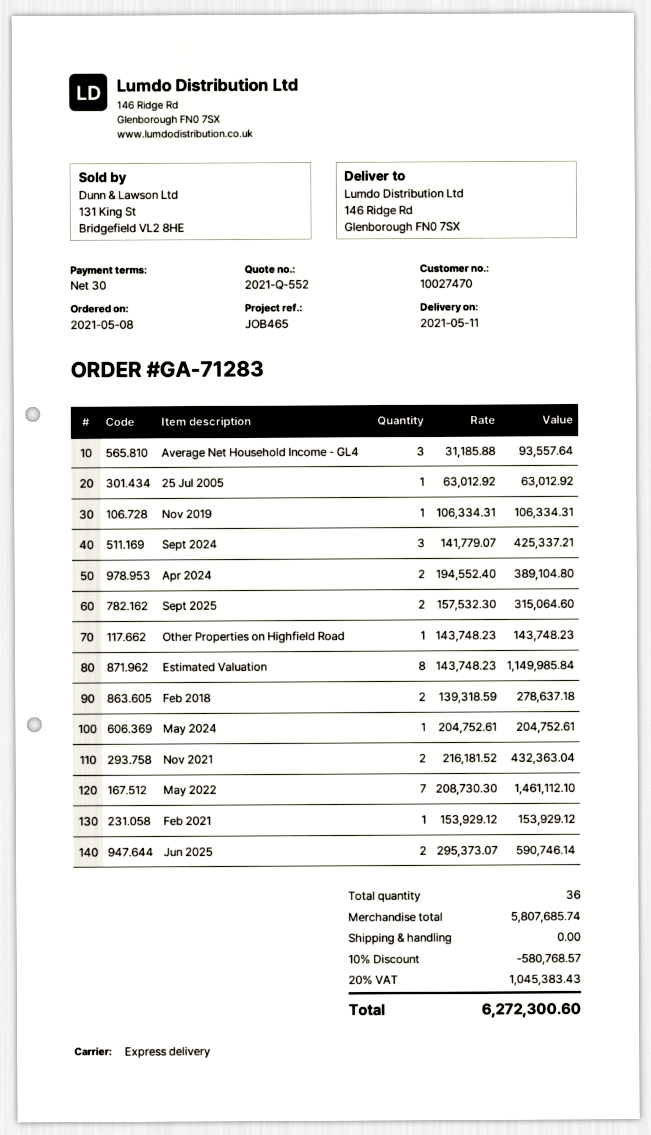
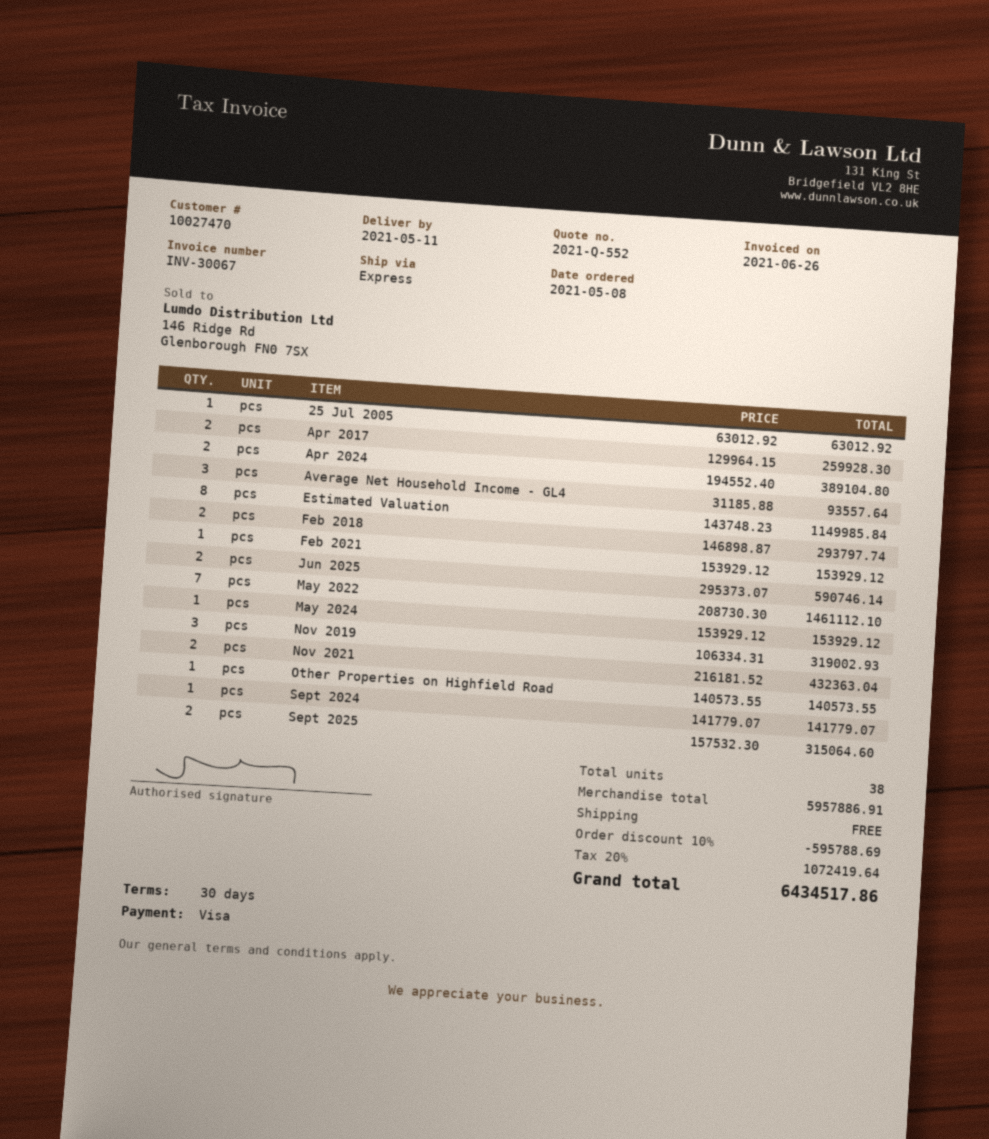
Nov 2019: 1 x 106334.31 = 106334.31 -> 3 x 106334.31 = 319002.93
Sept 2024: 3 x 141779.07 = 425337.21 -> 1 x 141779.07 = 141779.07
Other Properties on Highfield Road: 1 x 143748.23 = 143748.23 -> 1 x 140573.55 = 140573.55
Feb 2018: 2 x 139318.59 = 278637.18 -> 2 x 146898.87 = 293797.74
May 2024: 1 x 204752.61 = 204752.61 -> 1 x 153929.12 = 153929.12
Apr 2017: none -> 2 x 129964.15 = 259928.30
total quantity: 36 -> 38
subtotal: 5807685.74 -> 5957886.91
discount: 10% = 580768.57 -> 10% = 595788.69
tax: 20% = 1045383.43 -> 20% = 1072419.64
total: 6272300.60 -> 6434517.86

